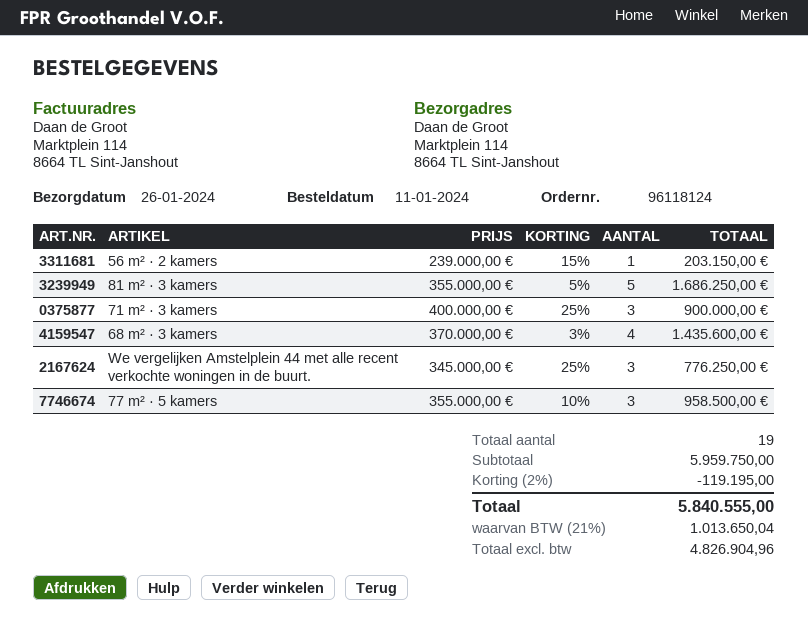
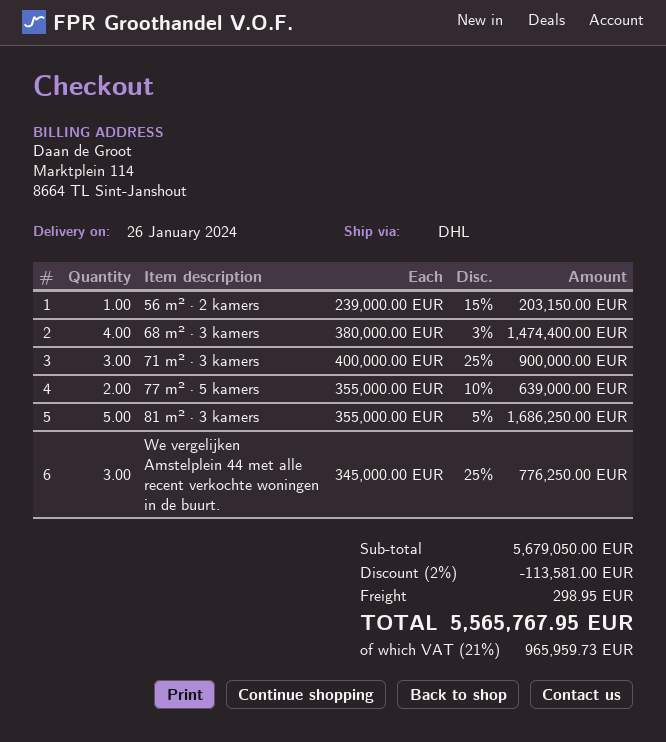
68 m² · 3 kamers: 4 x 370000.00 - 3% = 1435600.00 -> 4 x 380000.00 - 3% = 1474400.00
77 m² · 5 kamers: 3 x 355000.00 - 10% = 958500.00 -> 2 x 355000.00 - 10% = 639000.00
subtotal: 5959750.00 -> 5679050.00
discount: 2% = 119195.00 -> 2% = 113581.00
shipping: none -> 298.95
tax: 21% = 1013650.04 -> 21% = 965959.73
total: 5840555.00 -> 5565767.95

